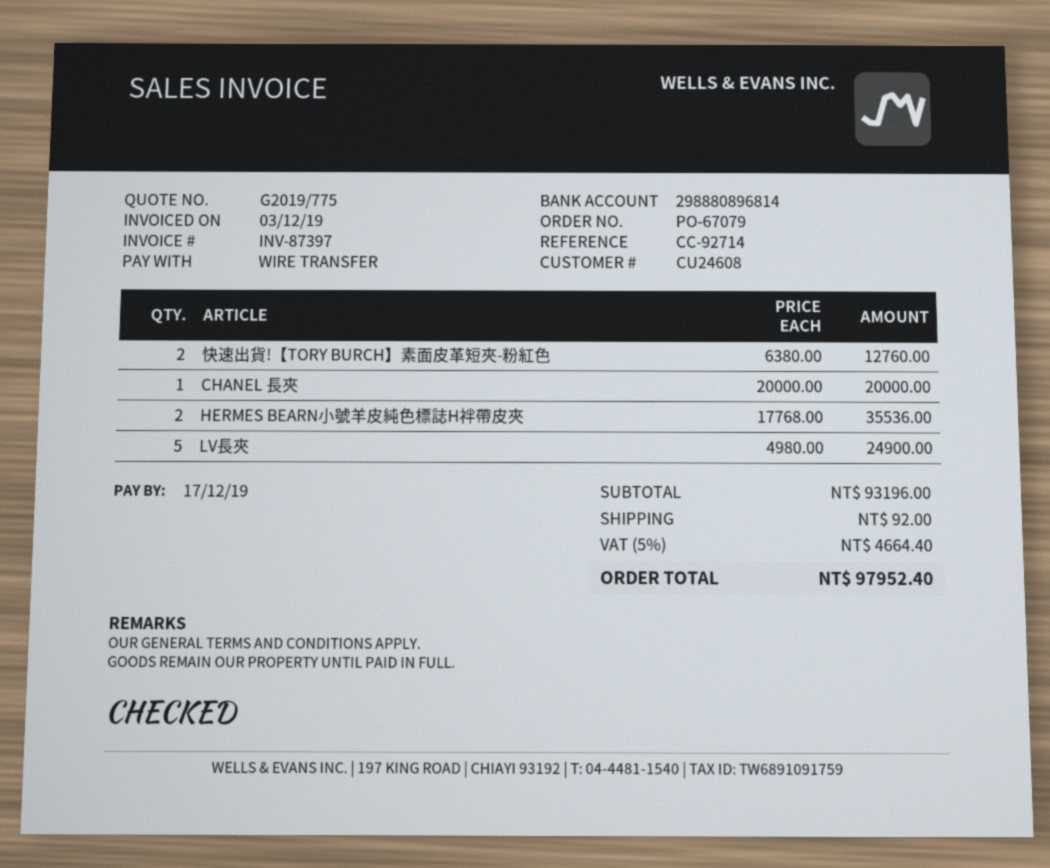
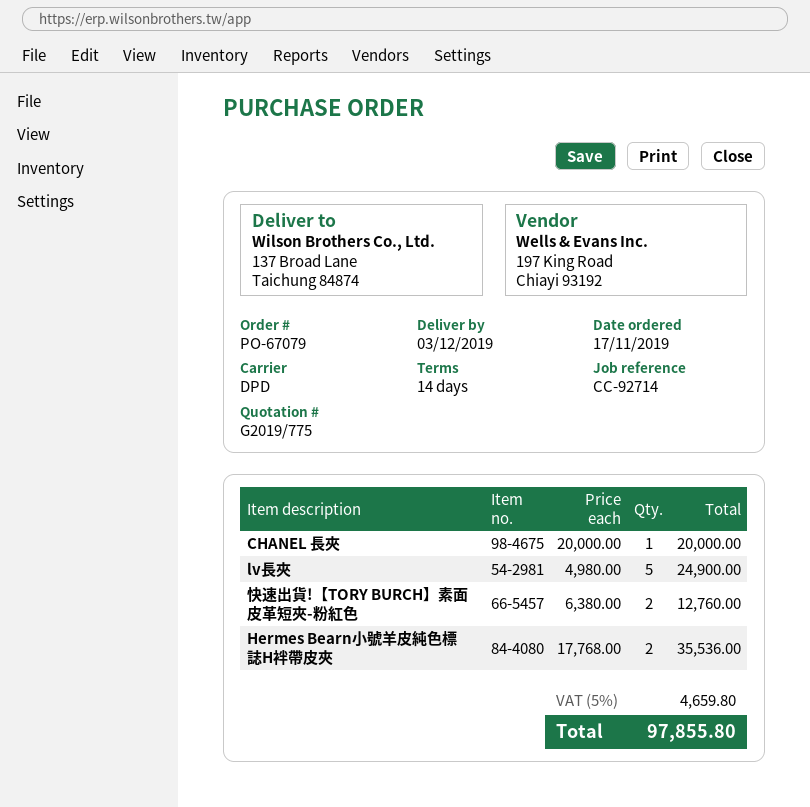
shipping: 92.00 -> none
tax: 5% = 4664.40 -> 5% = 4659.80
total: 97952.40 -> 97855.80

